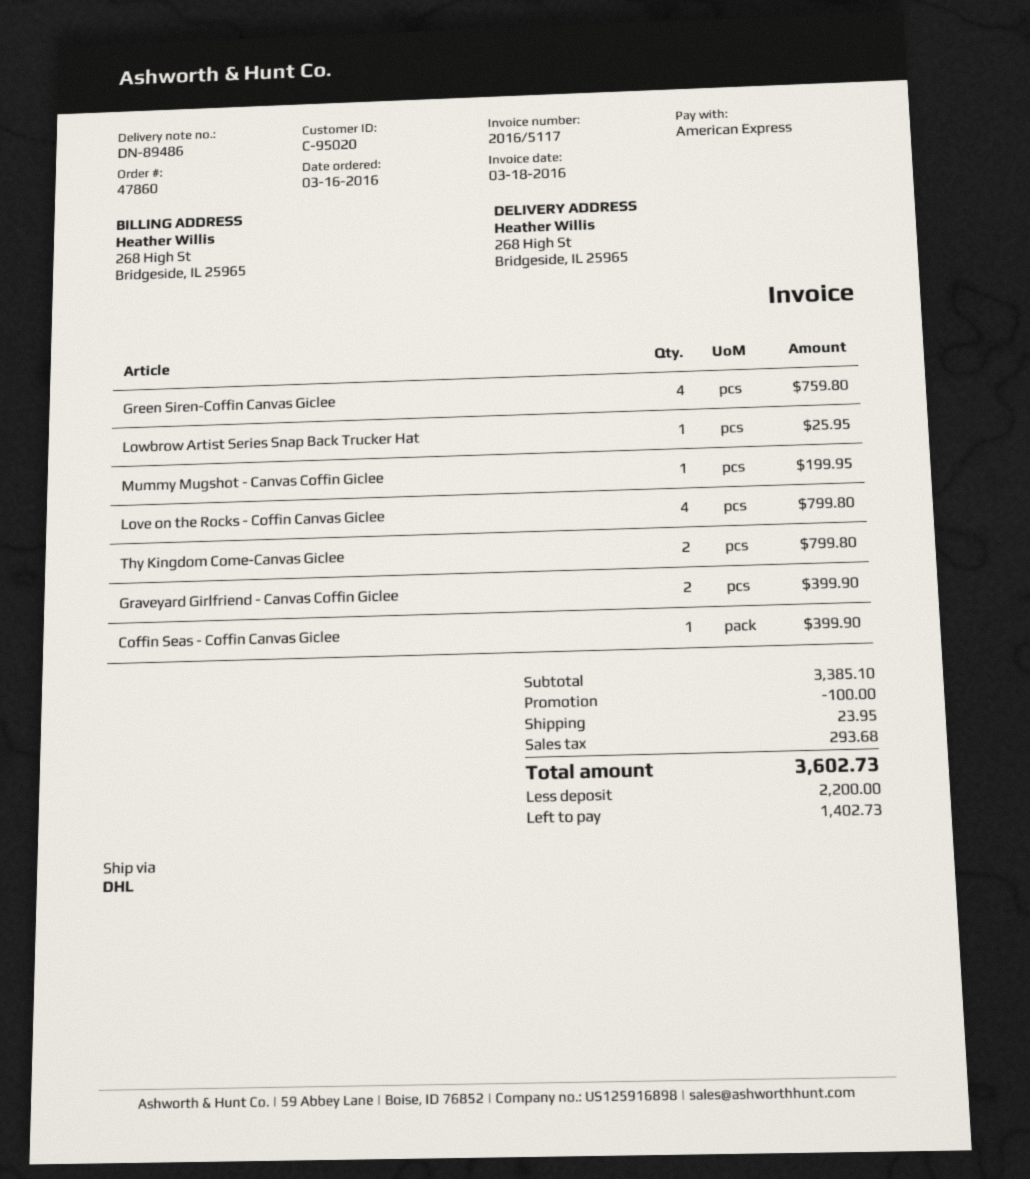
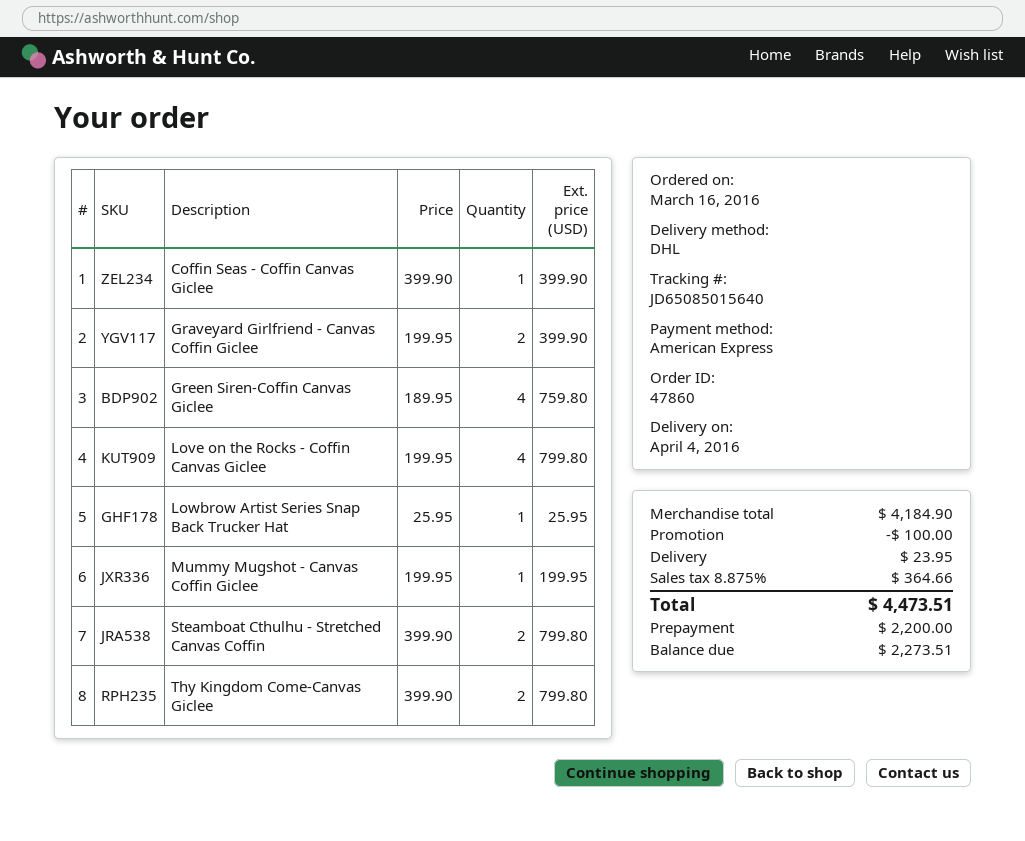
Steamboat Cthulhu - Stretched Canvas Coffin: none -> 2 for 799.80
subtotal: 3385.10 -> 4184.90
tax: 293.68 -> 364.66
total: 3602.73 -> 4473.51
balance: 1402.73 -> 2273.51

